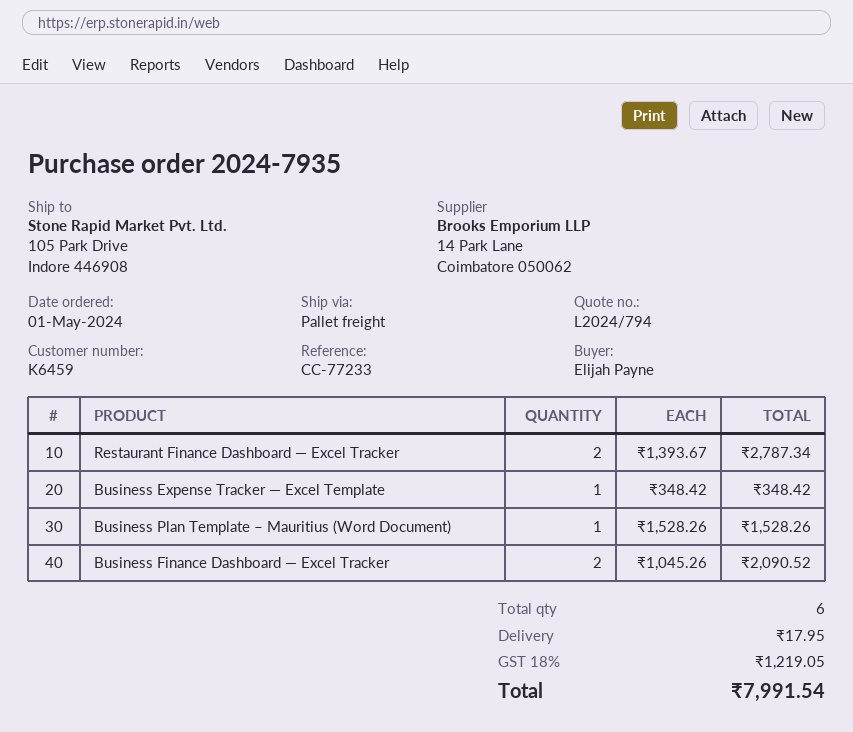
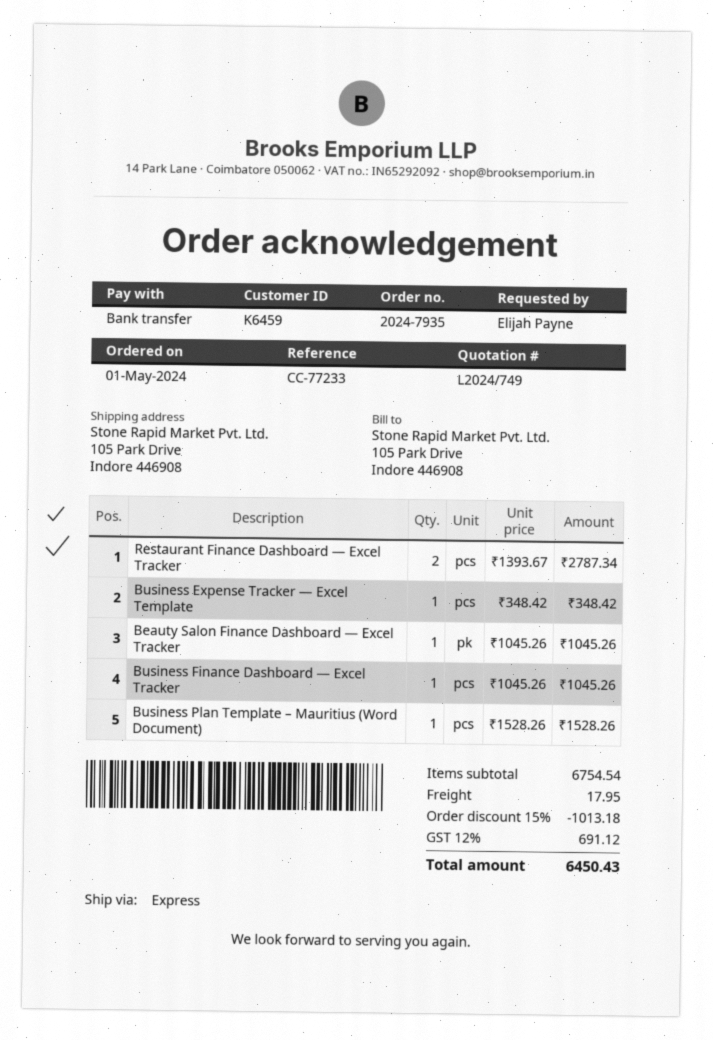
quote number: L2024/794 -> L2024/749
shipping method: pallet freight -> express
Business Finance Dashboard — Excel Tracker: 2 x 1045.26 = 2090.52 -> 1 x 1045.26 = 1045.26
Beauty Salon Finance Dashboard — Excel Tracker: none -> 1 x 1045.26 = 1045.26
discount: none -> 15% = 1013.18
tax: 18% = 1219.05 -> 12% = 691.12
total: 7991.54 -> 6450.43

